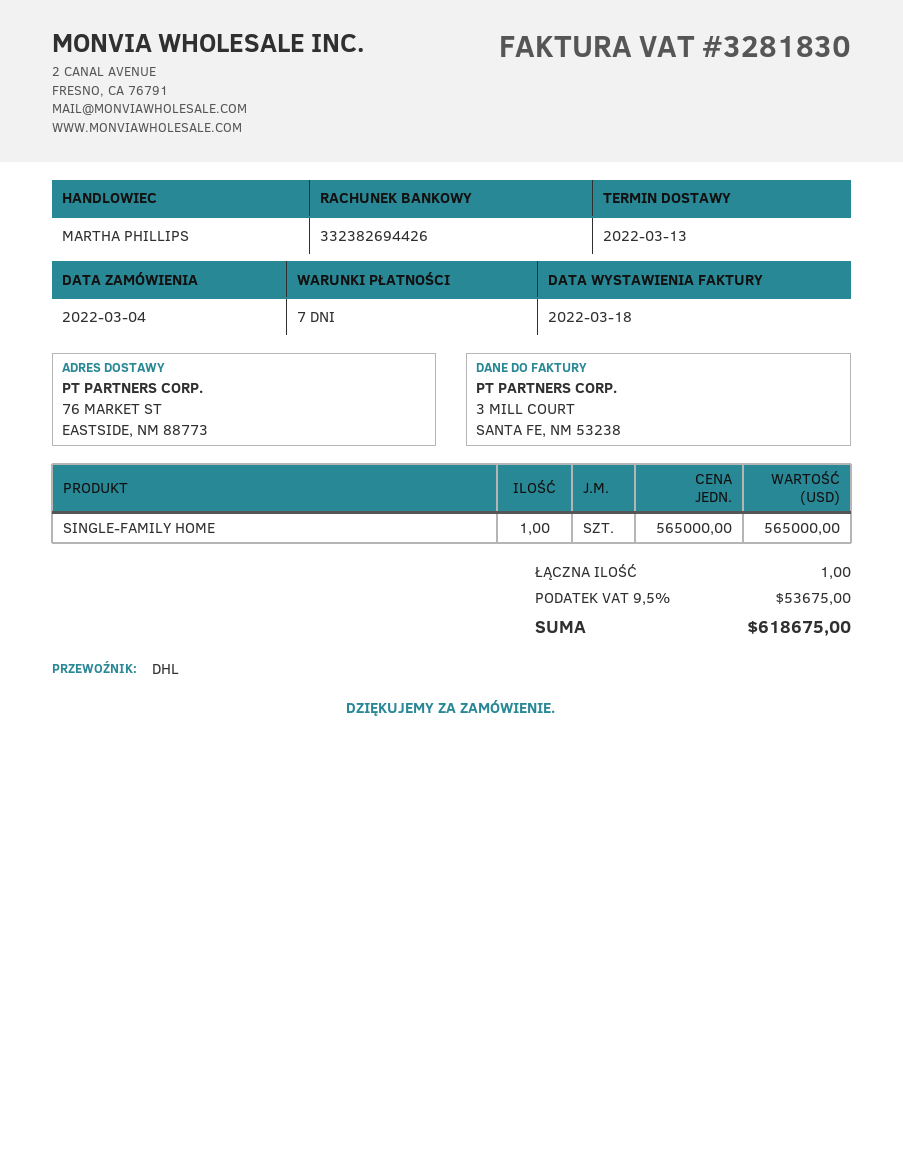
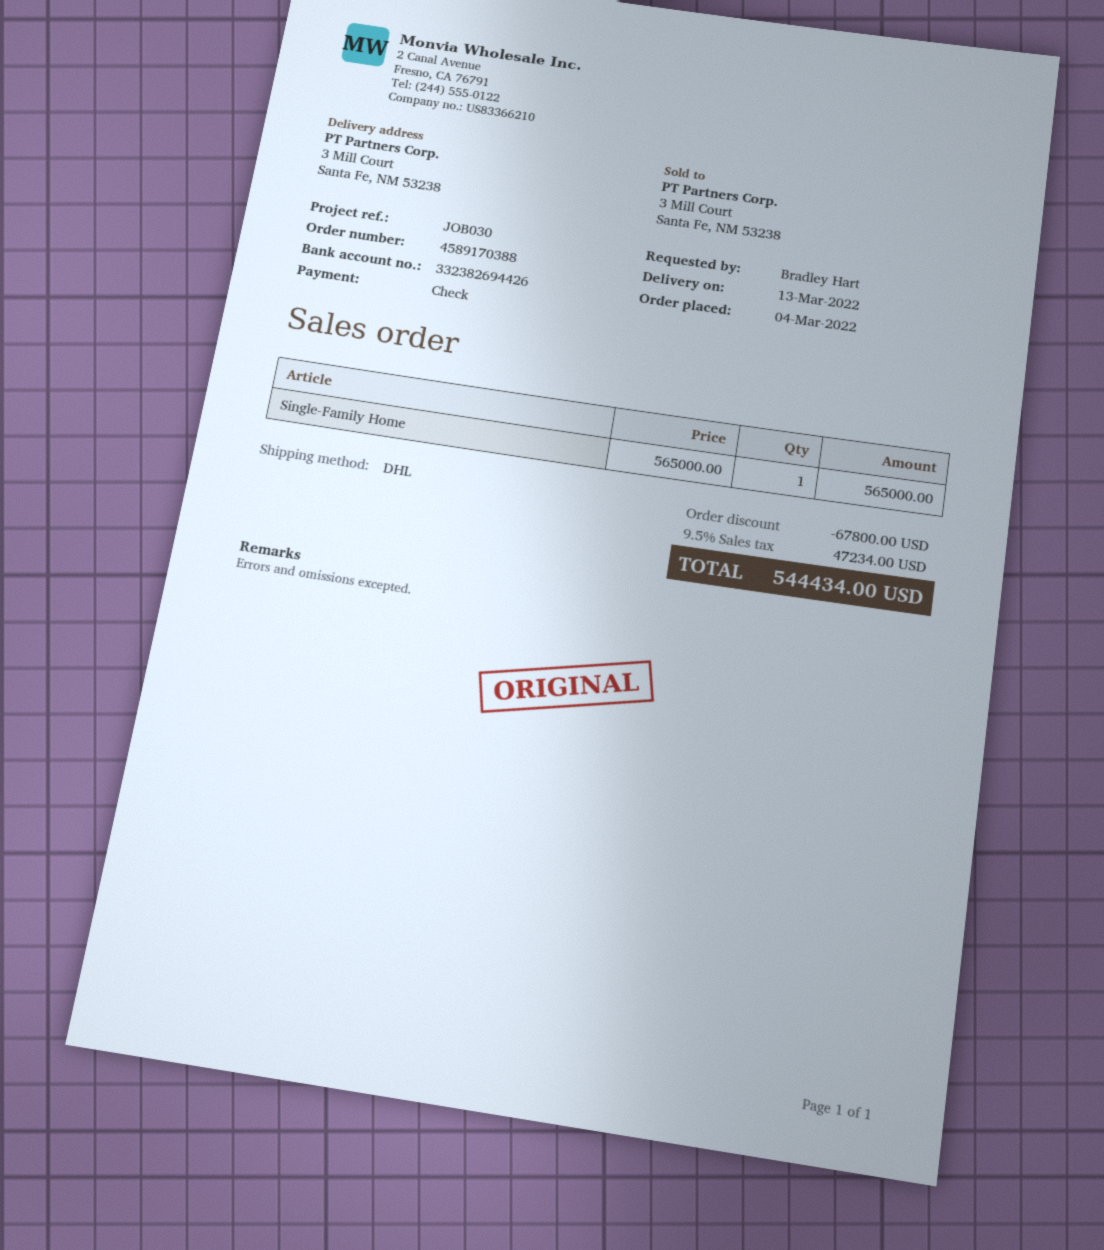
ship to: 76 MARKET ST, EASTSIDE, NM 88773 -> 3 Mill Court, Santa Fe, NM 53238
discount: none -> 67800.00
tax: 9.5% = 53675.00 -> 9.5% = 47234.00
total: 618675.00 -> 544434.00

